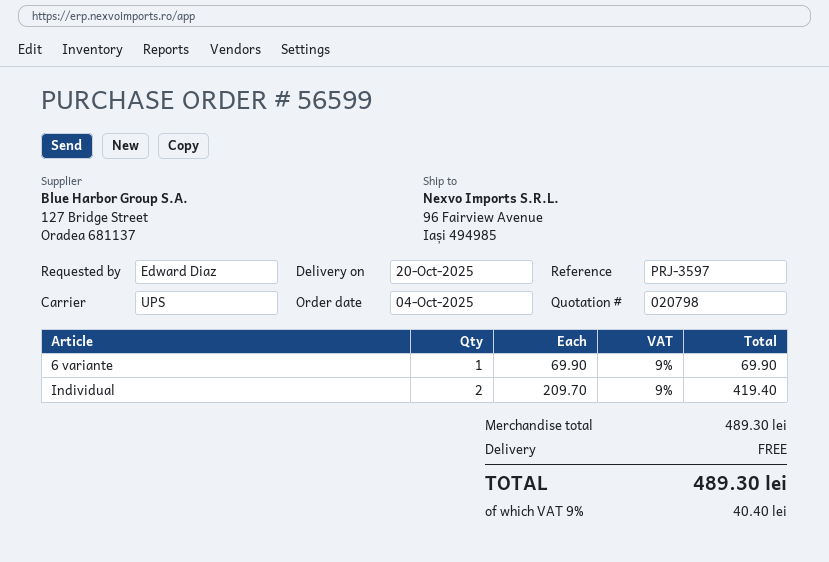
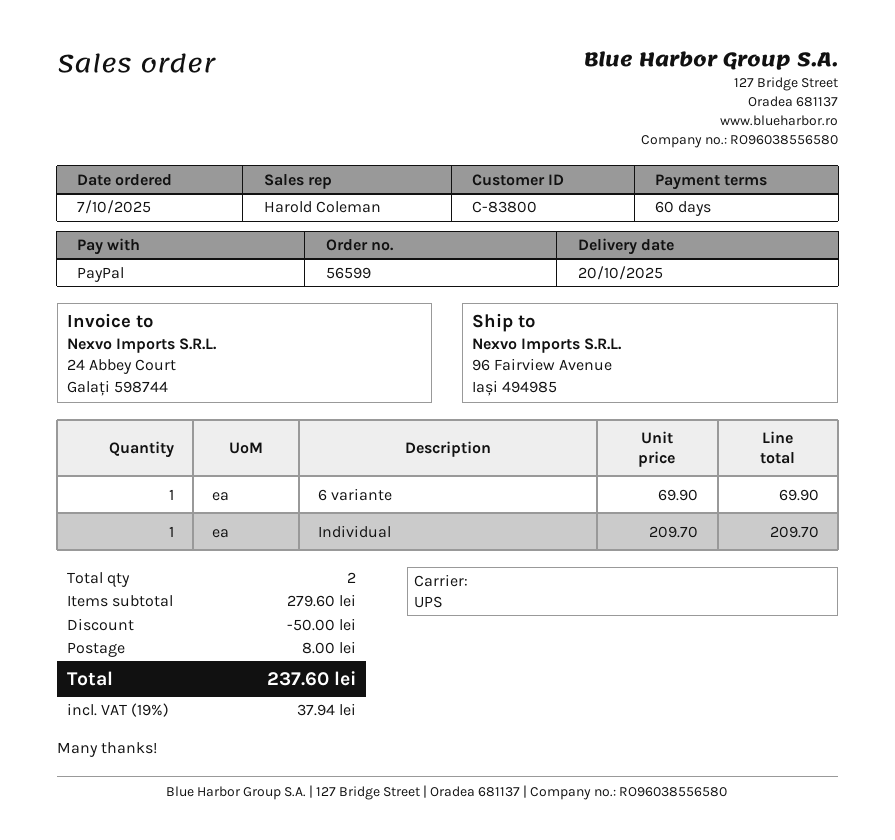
order date: 2025-10-04 -> 2025-10-07
Individual: 2 x 209.70 = 419.40 -> 1 x 209.70 = 209.70
subtotal: 489.30 -> 279.60
discount: none -> 50.00
shipping: 0.00 -> 8.00
tax: 9% = 40.40 -> 19% = 37.94
total: 489.30 -> 237.60

